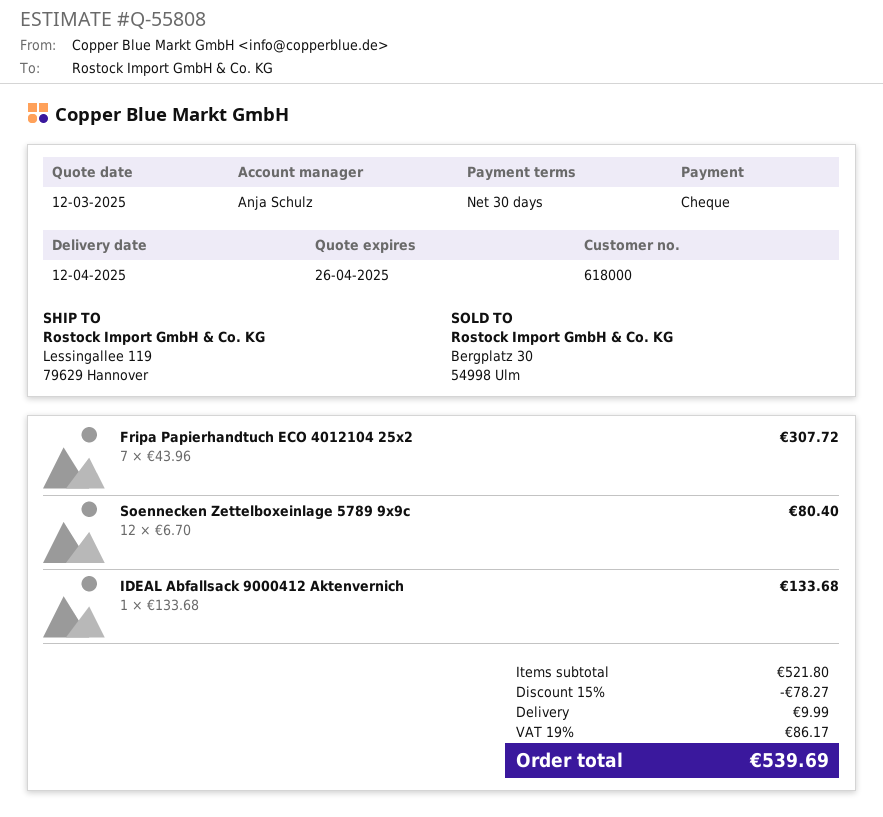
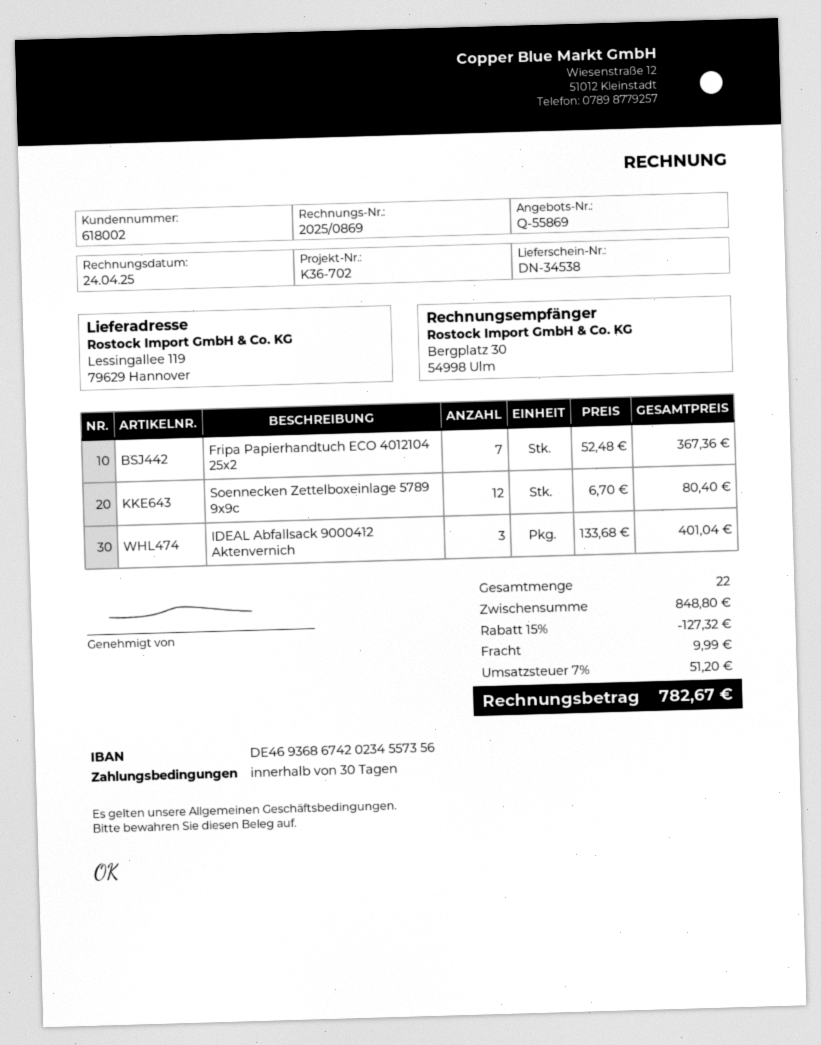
quote number: Q-55808 -> Q-55869
customer number: 618000 -> 618002
Fripa Papierhandtuch ECO 4012104 25x2: 7 x 43.96 = 307.72 -> 7 x 52.48 = 367.36
IDEAL Abfallsack 9000412 Aktenvernich: 1 x 133.68 = 133.68 -> 3 x 133.68 = 401.04
subtotal: 521.80 -> 848.80
discount: 15% = 78.27 -> 15% = 127.32
tax: 19% = 86.17 -> 7% = 51.20
total: 539.69 -> 782.67

